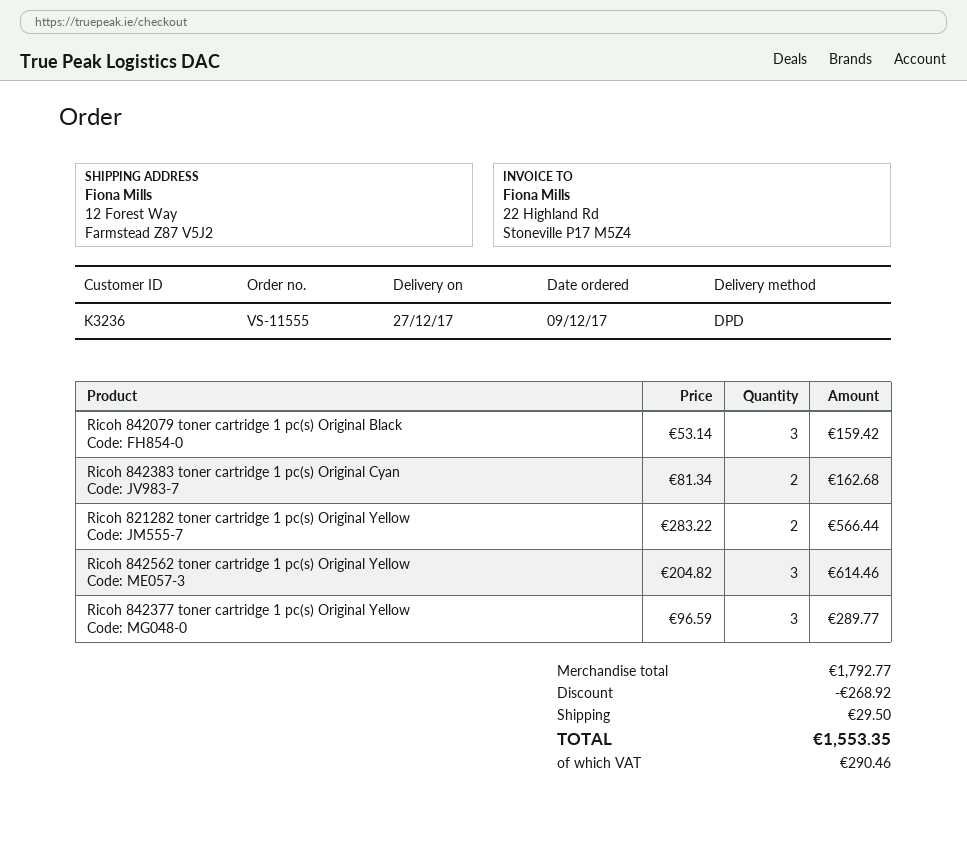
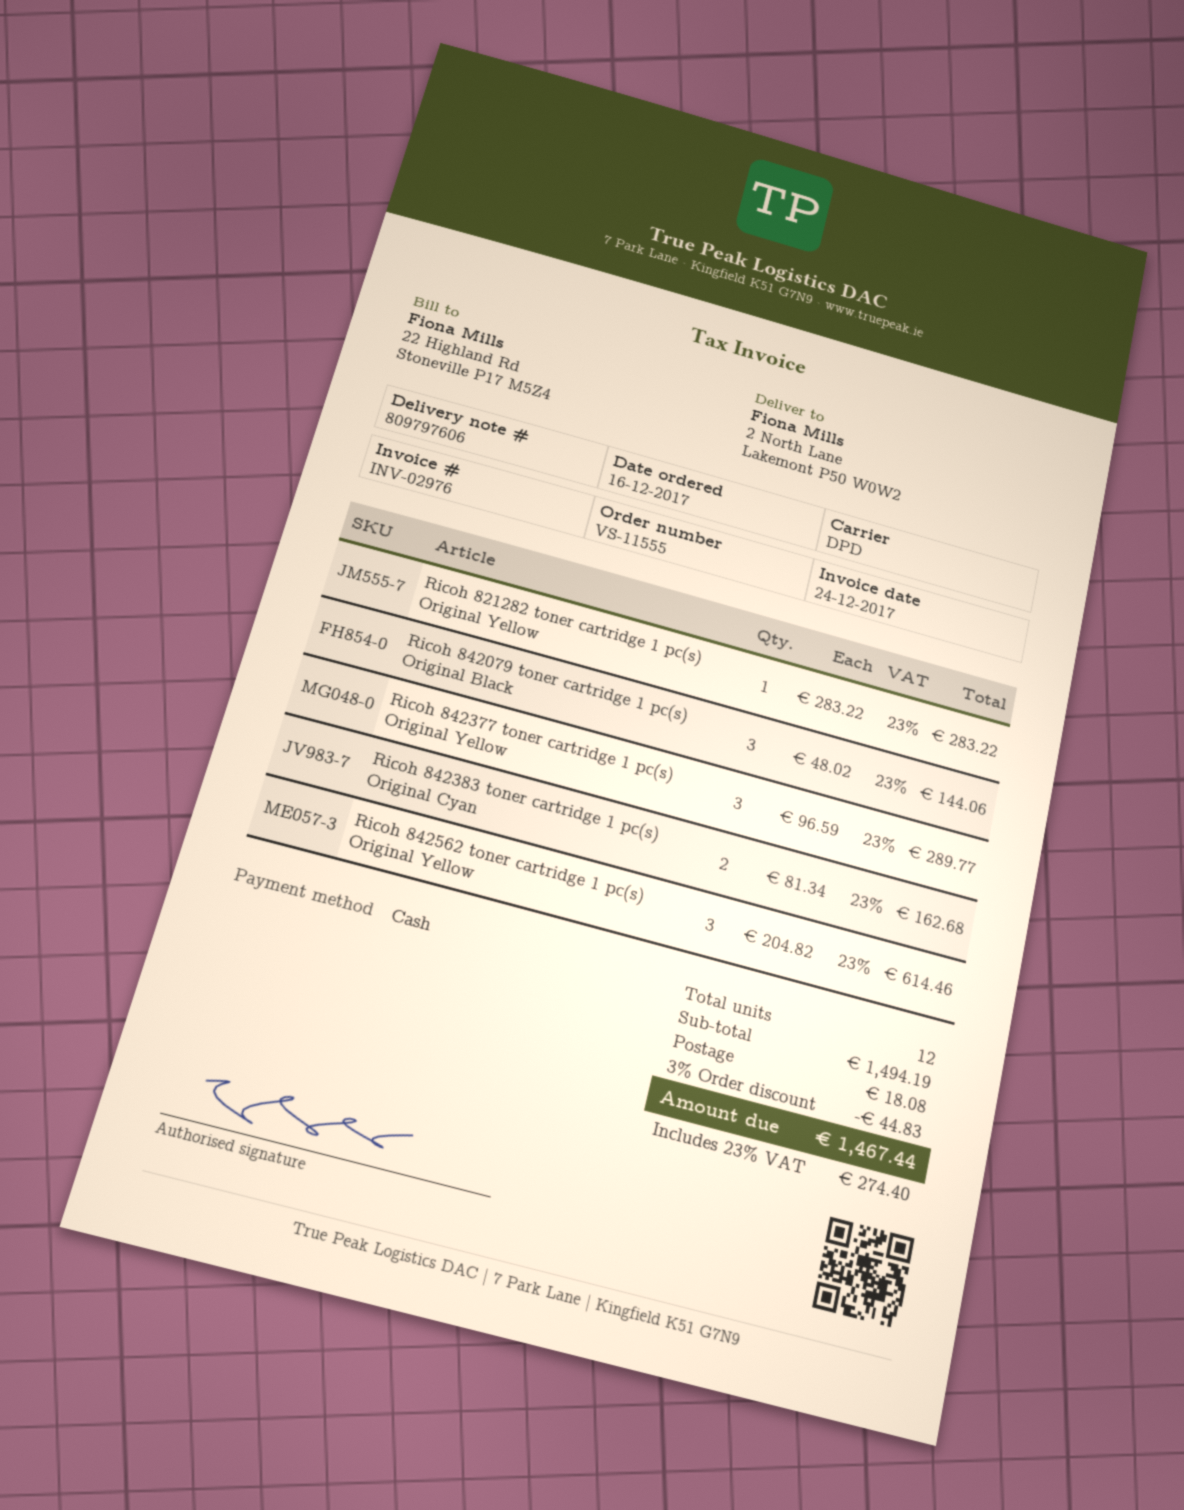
order date: 2017-12-09 -> 2017-12-16
ship to: 12 Forest Way, Farmstead Z87 V5J2 -> 2 North Lane, Lakemont P50 W0W2
Ricoh 842079 toner cartridge 1 pc(s) Original Black: 3 x 53.14 = 159.42 -> 3 x 48.02 = 144.06
Ricoh 821282 toner cartridge 1 pc(s) Original Yellow: 2 x 283.22 = 566.44 -> 1 x 283.22 = 283.22
subtotal: 1792.77 -> 1494.19
discount: 268.92 -> 44.83
shipping: 29.50 -> 18.08
tax: 290.46 -> 274.40
total: 1553.35 -> 1467.44

